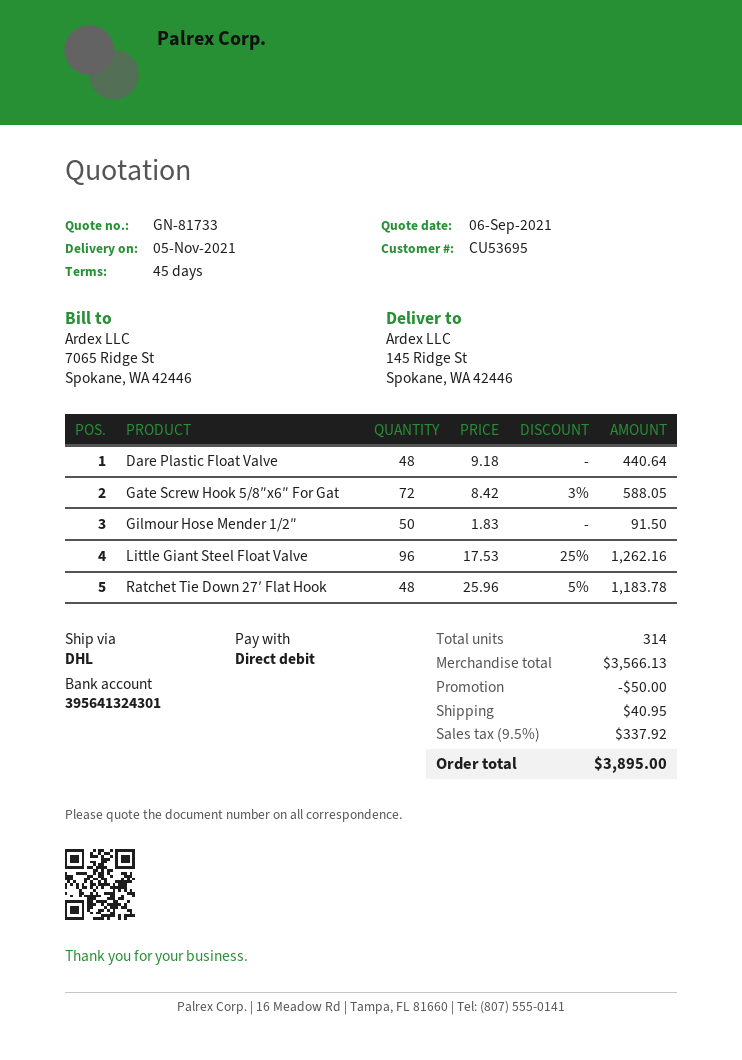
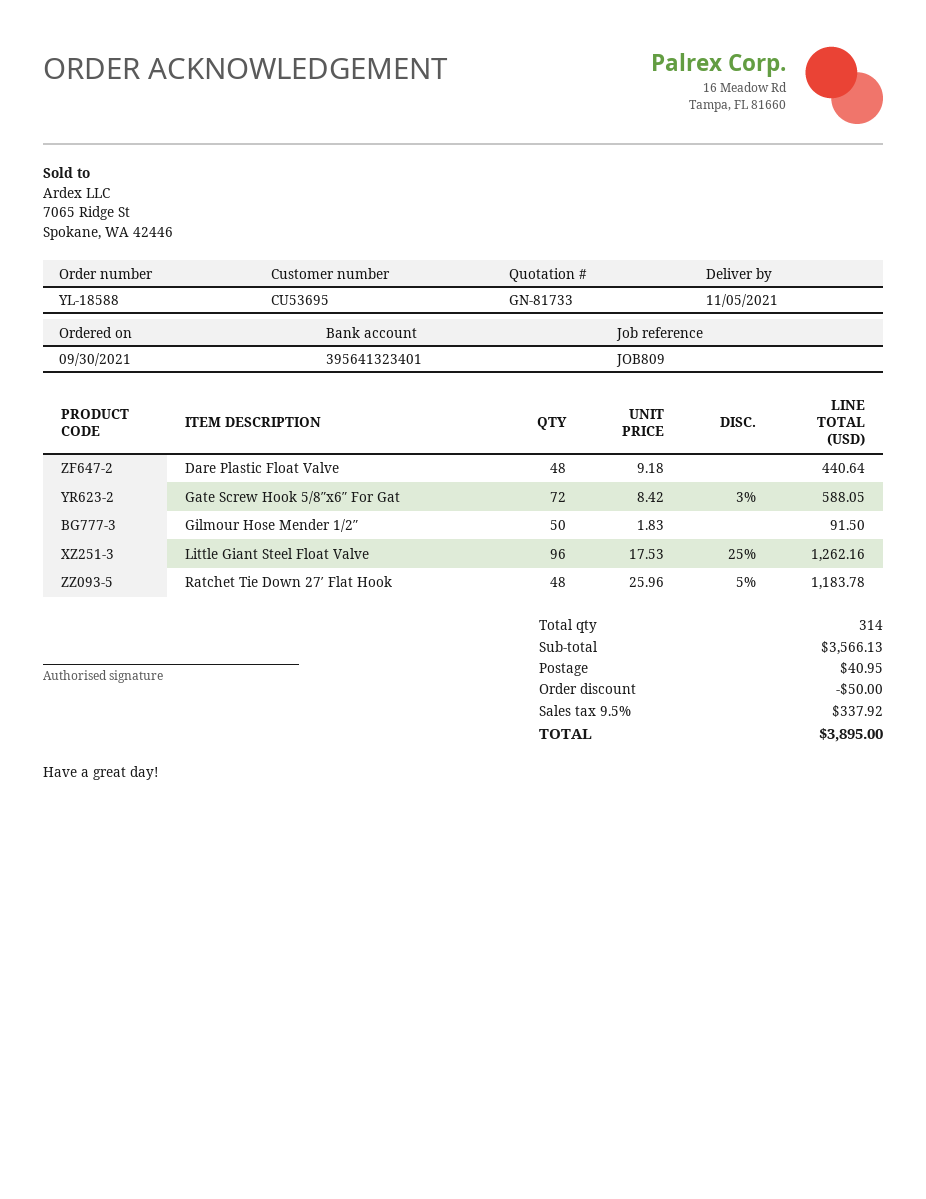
bank account: 395641324301 -> 395641323401

